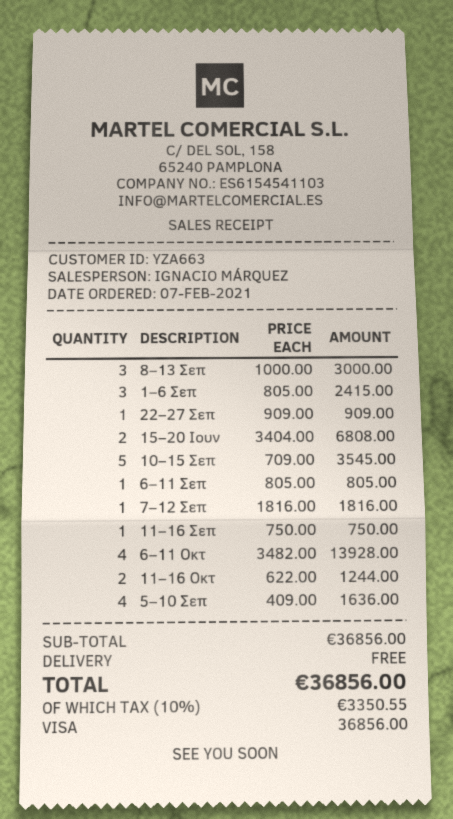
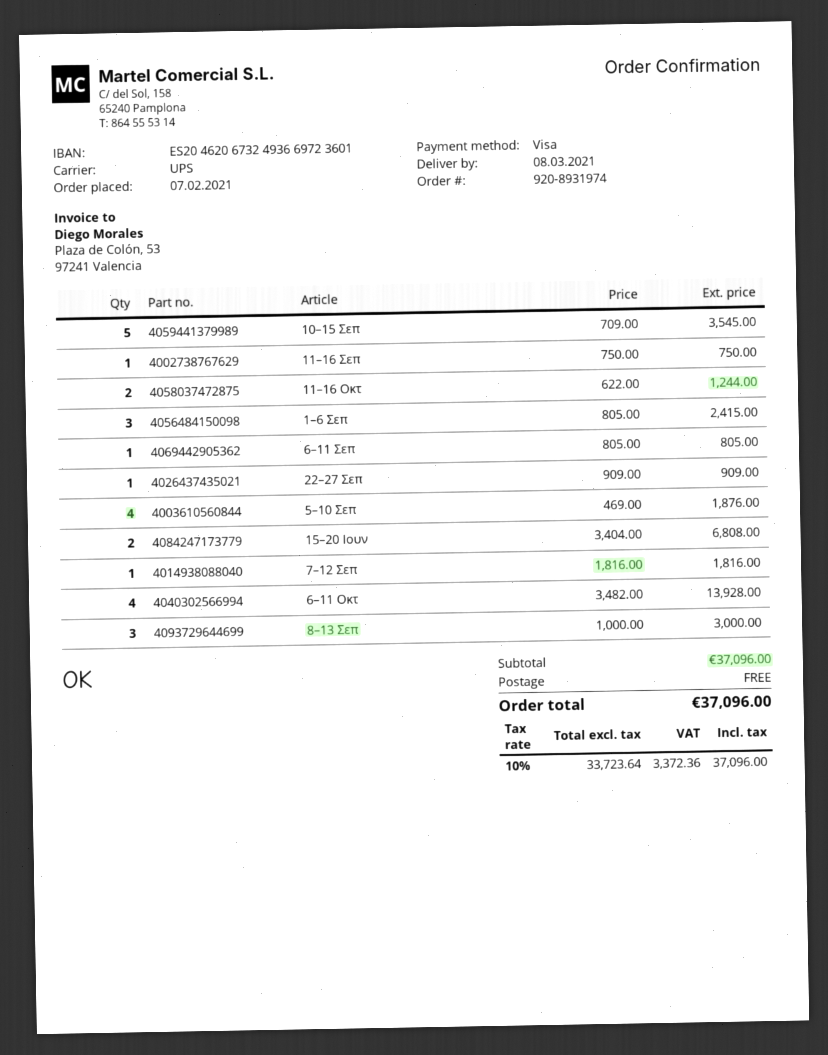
5–10 Σεπ: 4 x 409.00 = 1636.00 -> 4 x 469.00 = 1876.00
subtotal: 36856.00 -> 37096.00
tax: 10% = 3350.55 -> 10% = 3372.36
total: 36856.00 -> 37096.00

